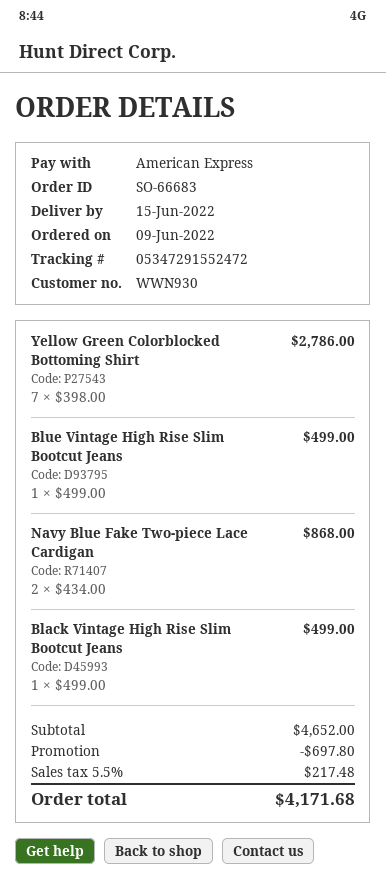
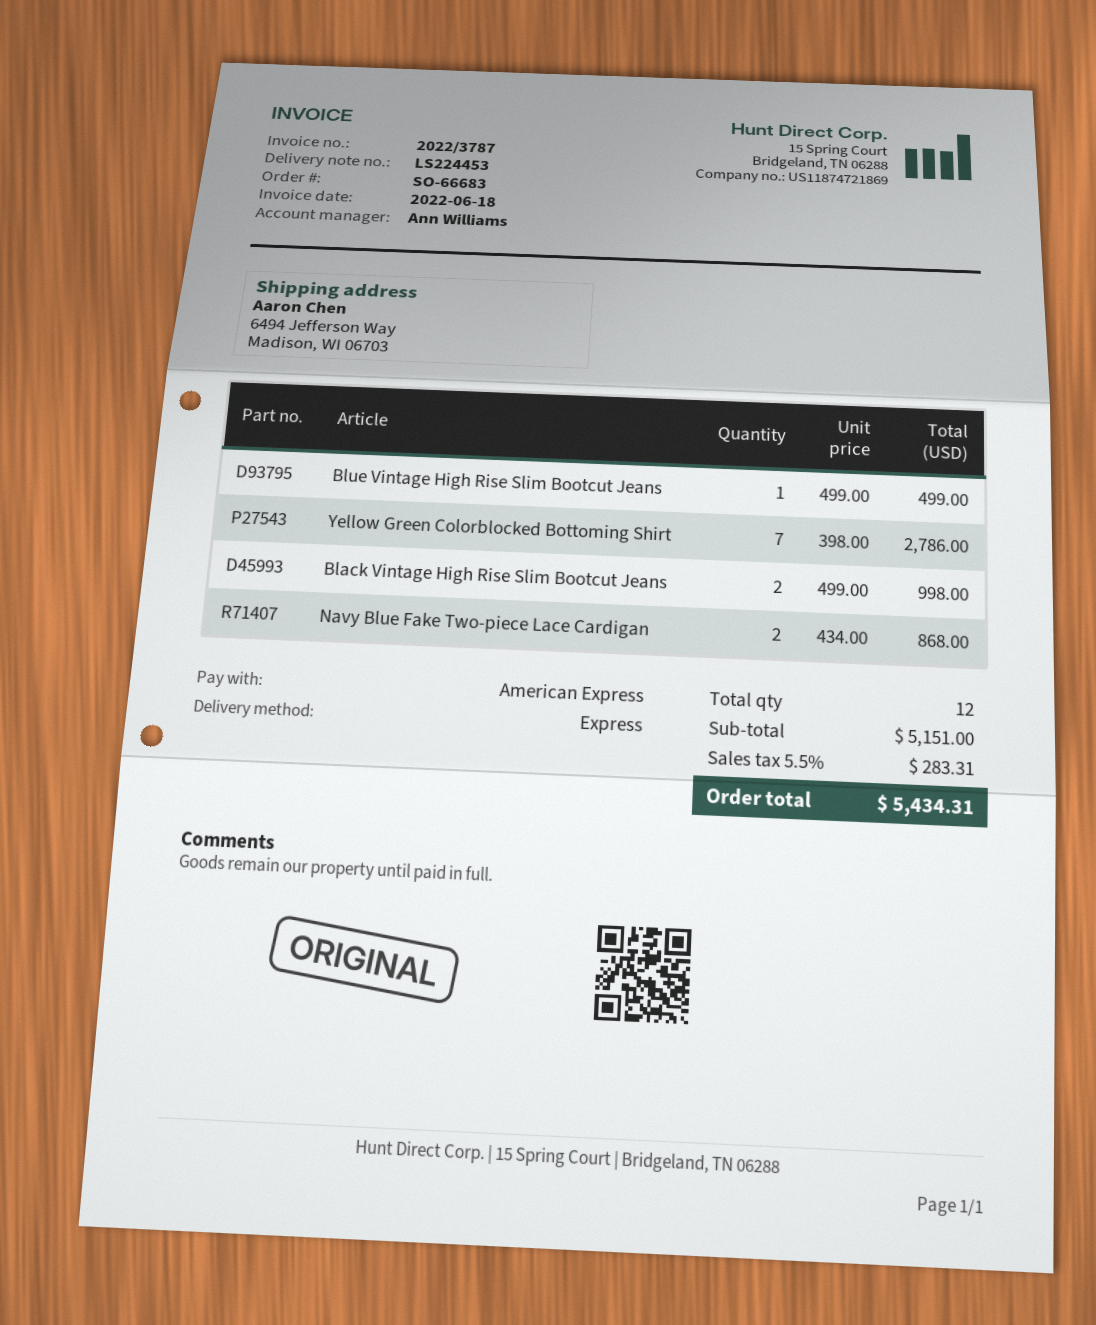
Black Vintage High Rise Slim Bootcut Jeans: 1 x 499.00 = 499.00 -> 2 x 499.00 = 998.00
subtotal: 4652.00 -> 5151.00
discount: 697.80 -> none
tax: 5.5% = 217.48 -> 5.5% = 283.31
total: 4171.68 -> 5434.31

